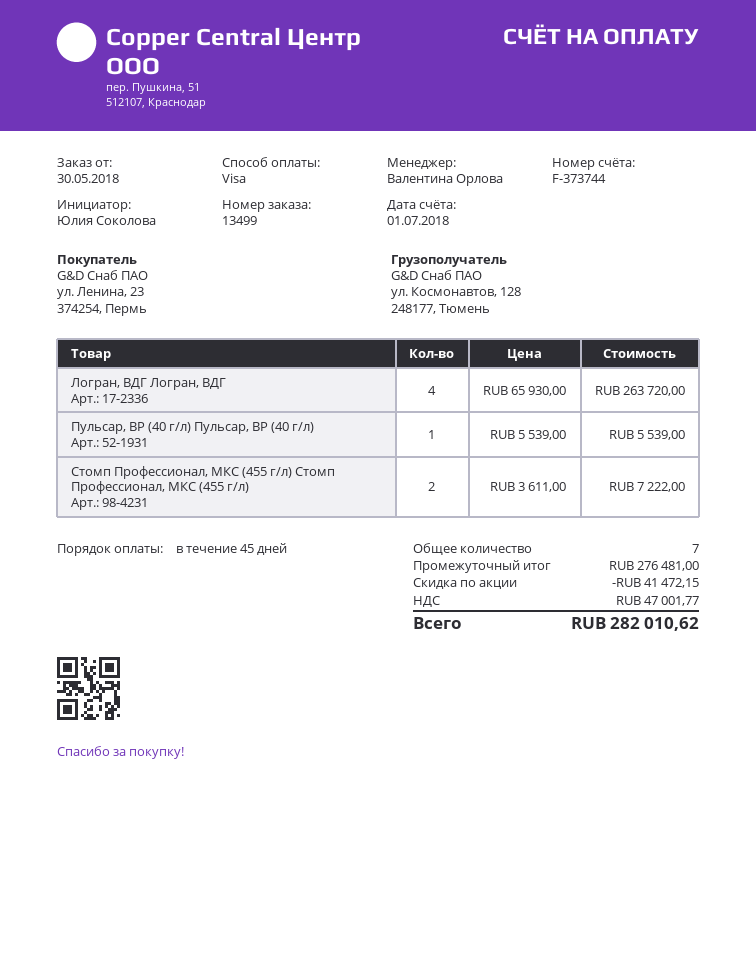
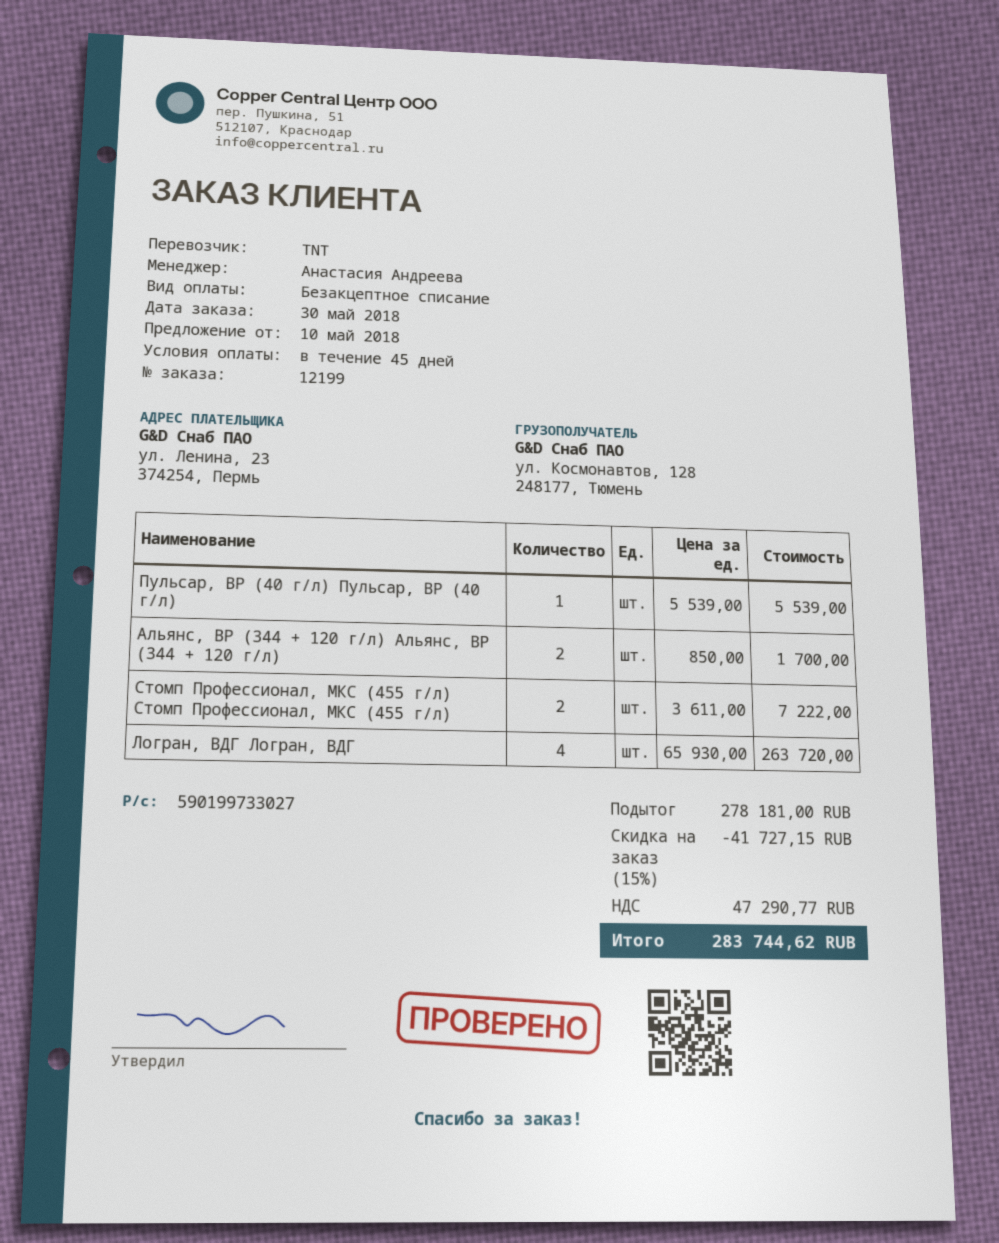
order number: 13499 -> 12199
sales rep: Валентина Орлова -> Анастасия Андреева
payment method: Visa -> direct debit
Альянс, ВР (344 + 120 г/л) Альянс, ВР (344 + 120 г/л): none -> 2 x 850.00 = 1700.00
subtotal: 276481.00 -> 278181.00
discount: 41472.15 -> 41727.15
tax: 47001.77 -> 47290.77
total: 282010.62 -> 283744.62

